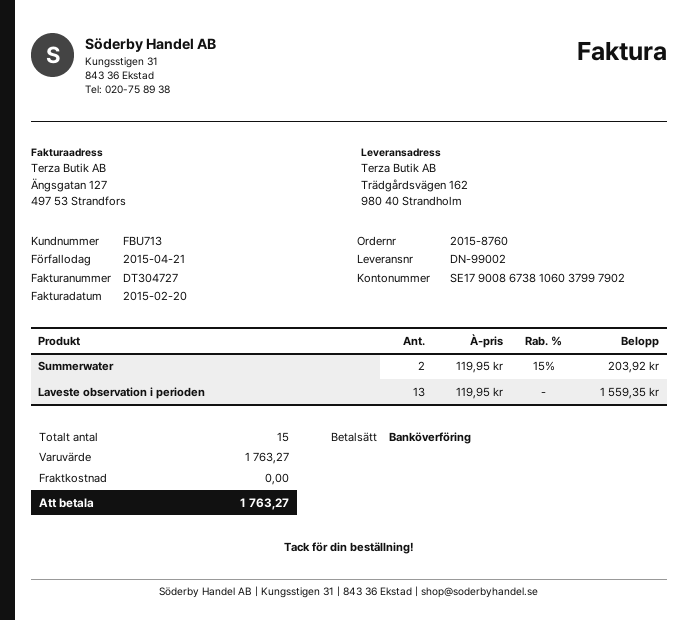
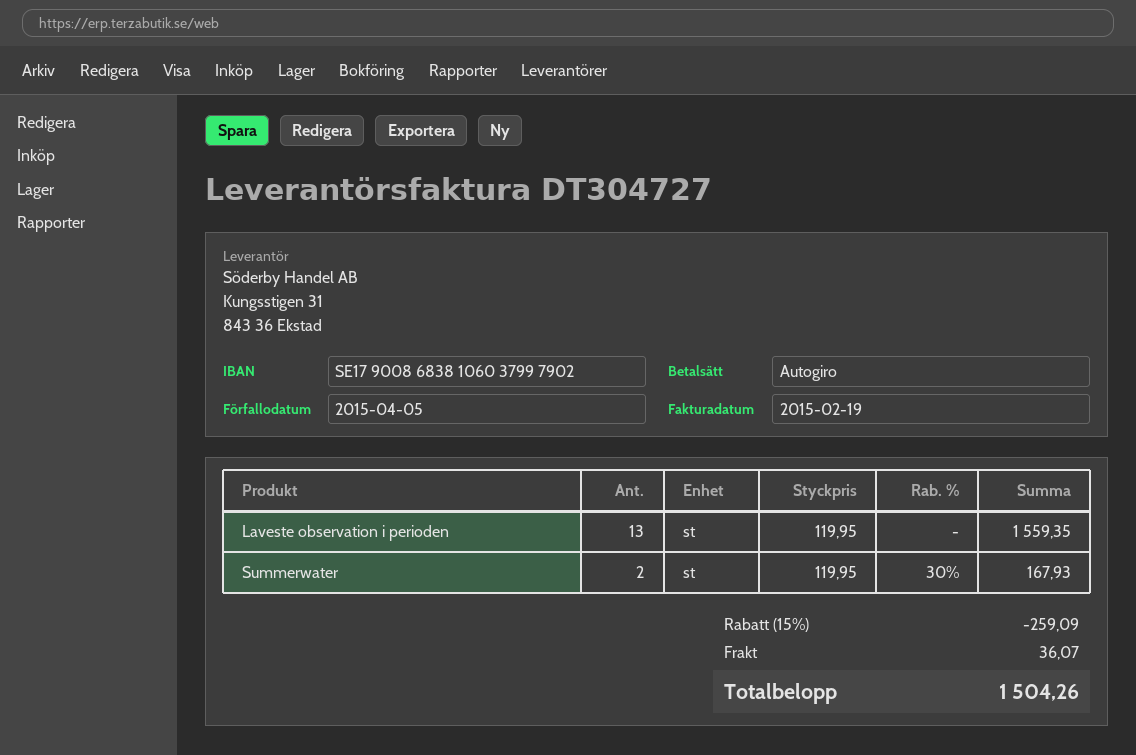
invoice date: 2015-02-20 -> 2015-02-19
due date: 2015-04-21 -> 2015-04-05
payment method: bank transfer -> direct debit
bank account: SE1790086738106037997902 -> SE1790086838106037997902
Summerwater: 2 x 119.95 - 15% = 203.92 -> 2 x 119.95 - 30% = 167.93
discount: none -> 15% = 259.09
shipping: 0.00 -> 36.07
total: 1763.27 -> 1504.26

